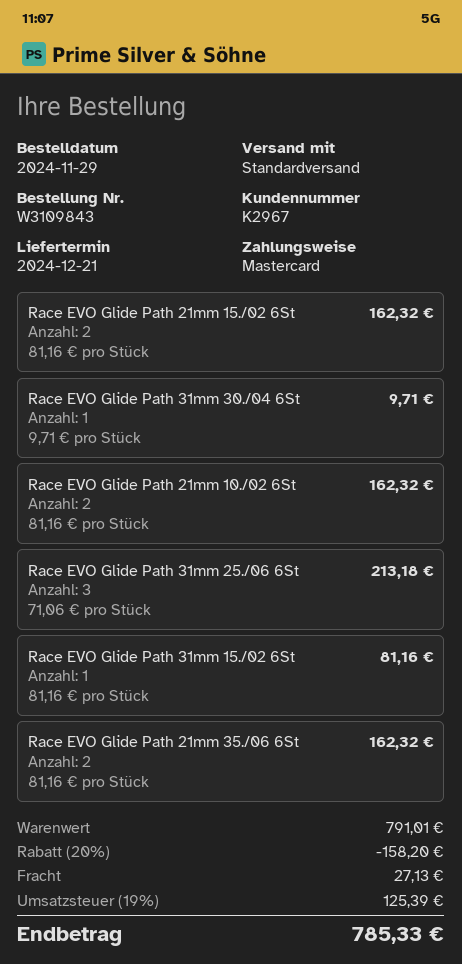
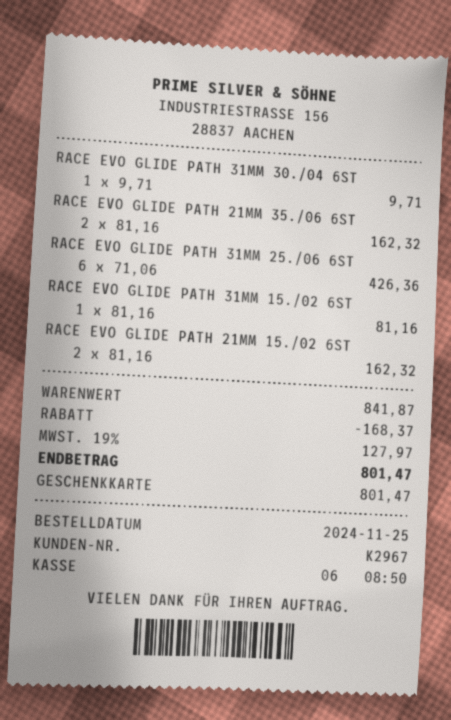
order date: 2024-11-29 -> 2024-11-25
payment method: Mastercard -> gift card
Race EVO Glide Path 21mm 10./02 6St: 2 x 81.16 = 162.32 -> none
Race EVO Glide Path 31mm 25./06 6St: 3 x 71.06 = 213.18 -> 6 x 71.06 = 426.36
subtotal: 791.01 -> 841.87
discount: 158.20 -> 168.37
shipping: 27.13 -> none
tax: 19% = 125.39 -> 19% = 127.97
total: 785.33 -> 801.47

